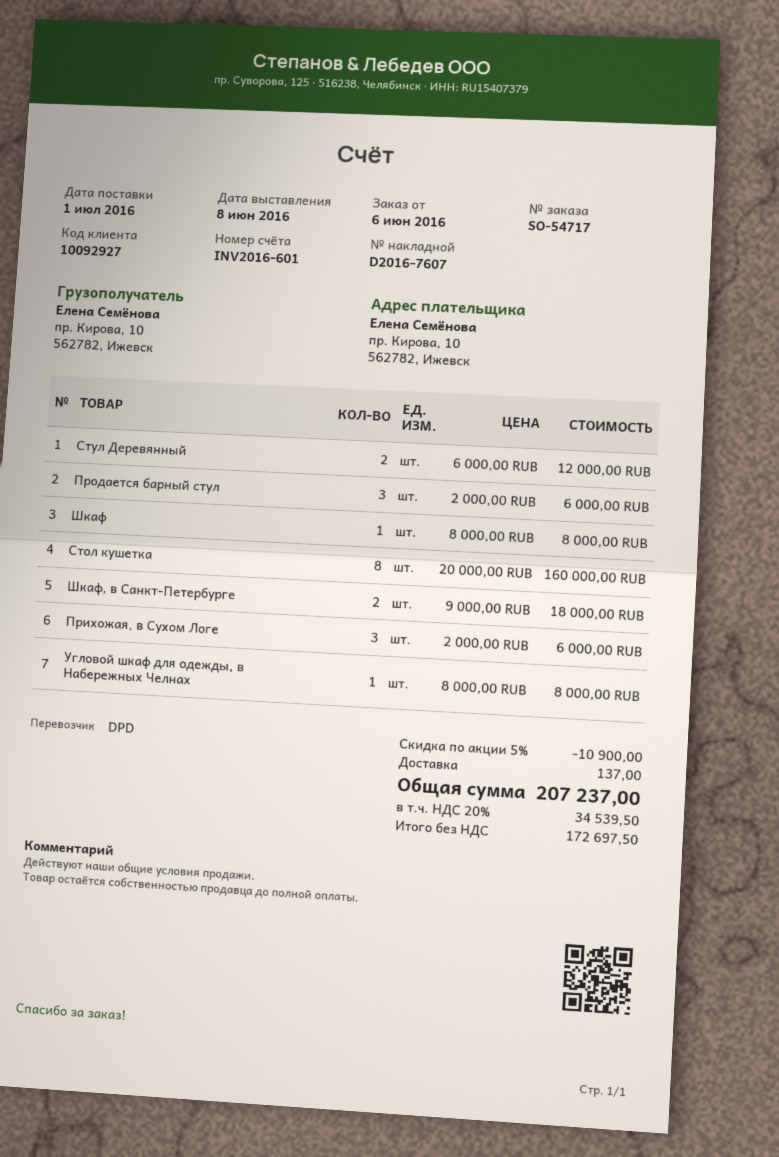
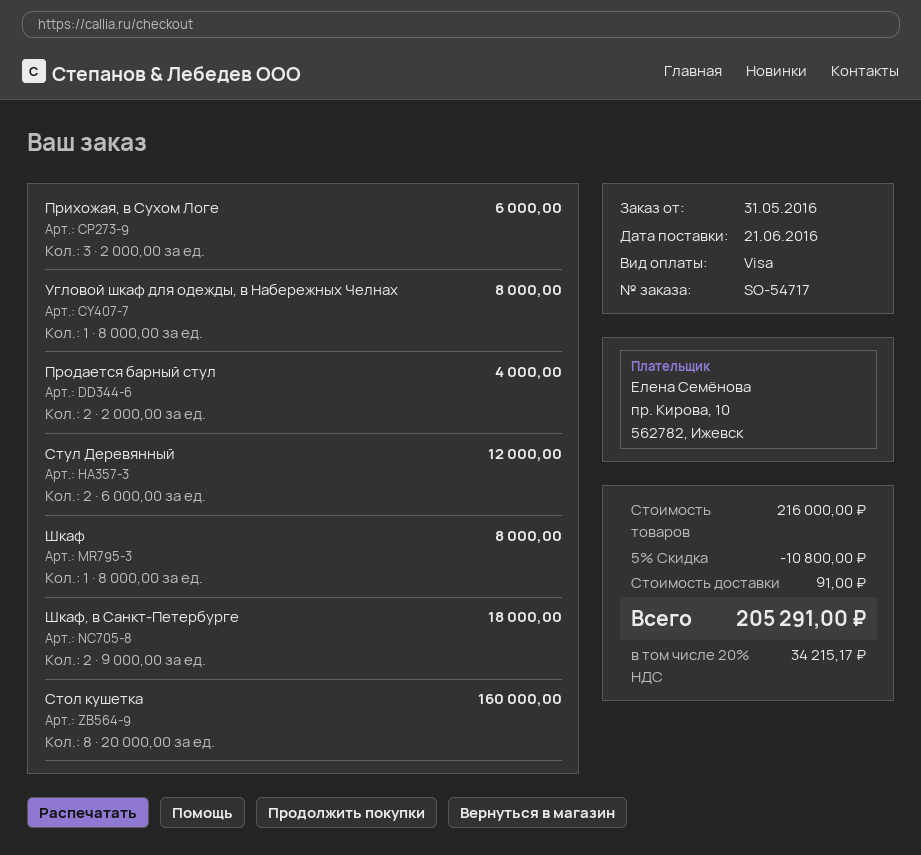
order date: 2016-06-06 -> 2016-05-31
delivery date: 2016-07-01 -> 2016-06-21
Продается барный стул: 3 x 2000.00 = 6000.00 -> 2 x 2000.00 = 4000.00
discount: 5% = 10900.00 -> 5% = 10800.00
shipping: 137.00 -> 91.00
tax: 20% = 34539.50 -> 20% = 34215.17
total: 207237.00 -> 205291.00

